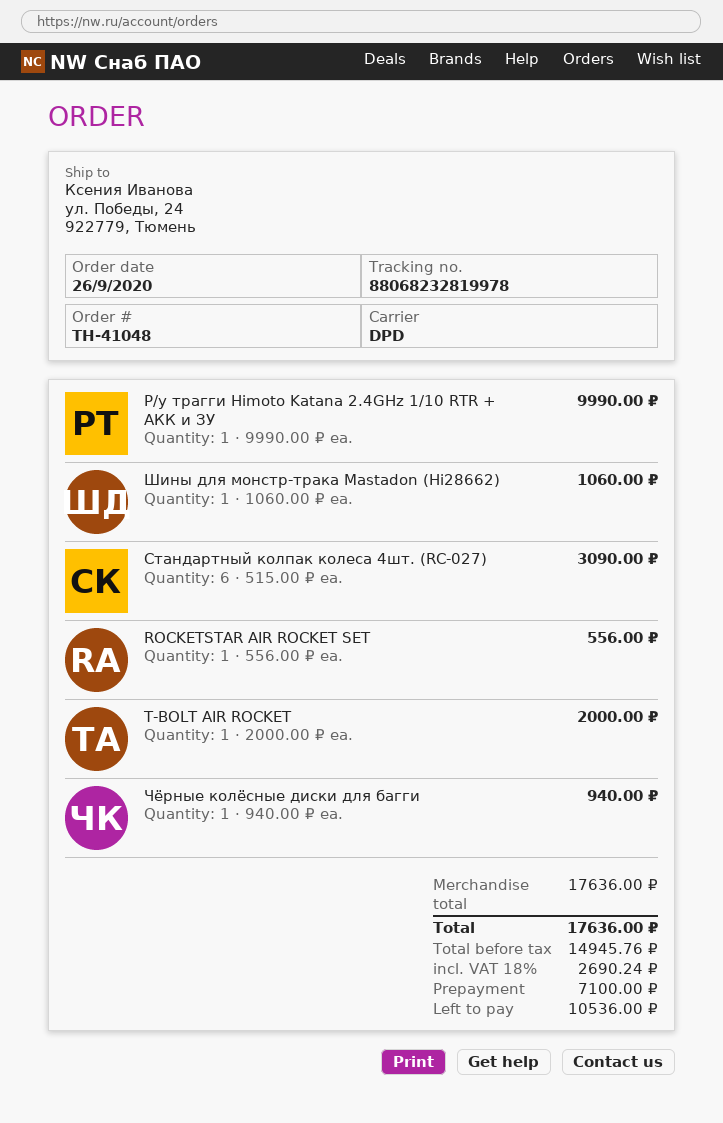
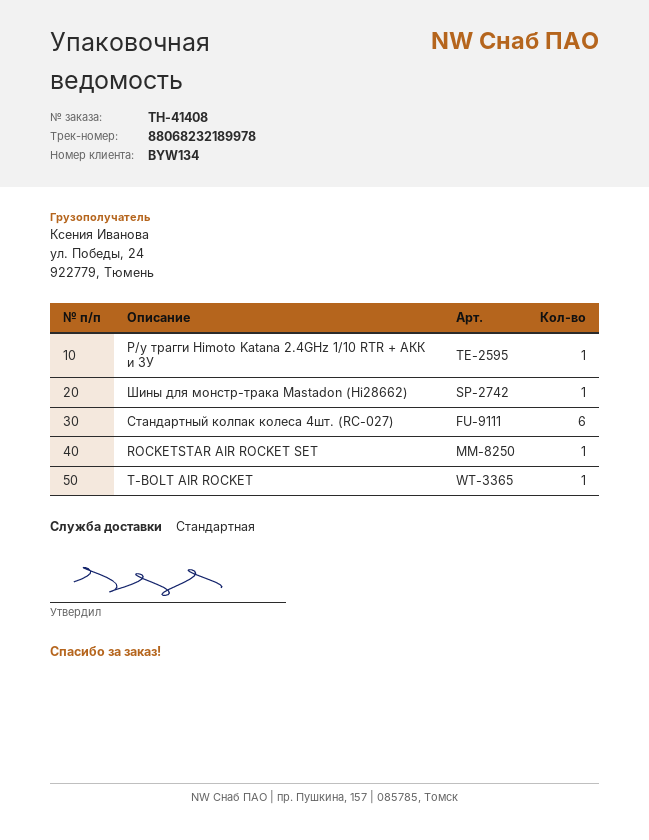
order number: TH-41048 -> TH-41408
shipping method: DPD -> standard
tracking number: 88068232819978 -> 88068232189978
Чёрные колёсные диски для багги: 1 -> none

